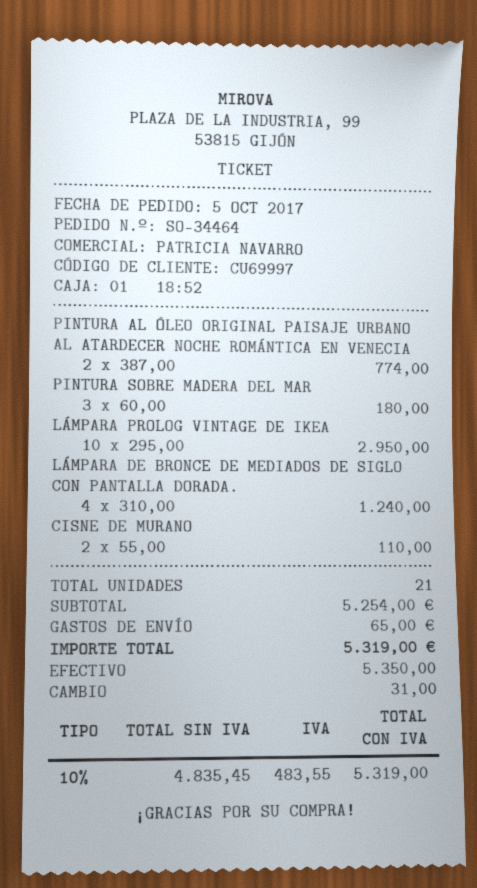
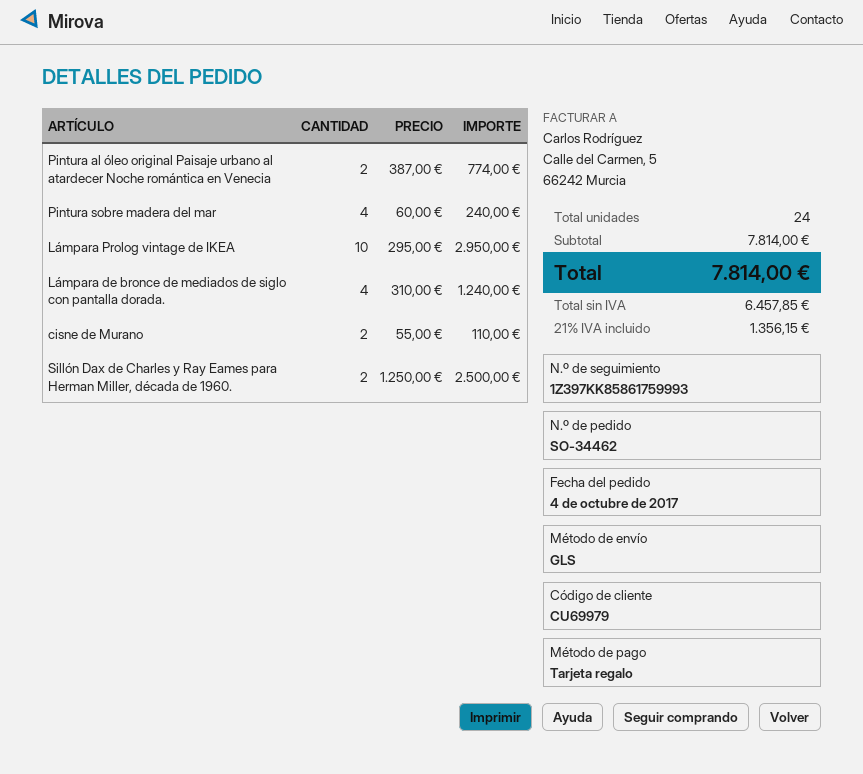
order number: SO-34464 -> SO-34462
order date: 2017-10-05 -> 2017-10-04
customer number: CU69997 -> CU69979
payment method: cash -> gift card
PINTURA SOBRE MADERA DEL MAR: 3 x 60.00 = 180.00 -> 4 x 60.00 = 240.00
Sillón Dax de Charles y Ray Eames para Herman Miller, década de 1960.: none -> 2 x 1250.00 = 2500.00
total quantity: 21 -> 24
subtotal: 5254.00 -> 7814.00
shipping: 65.00 -> none
net: 4835.45 -> 6457.85
tax: 10% = 483.55 -> 21% = 1356.15
total: 5319.00 -> 7814.00

